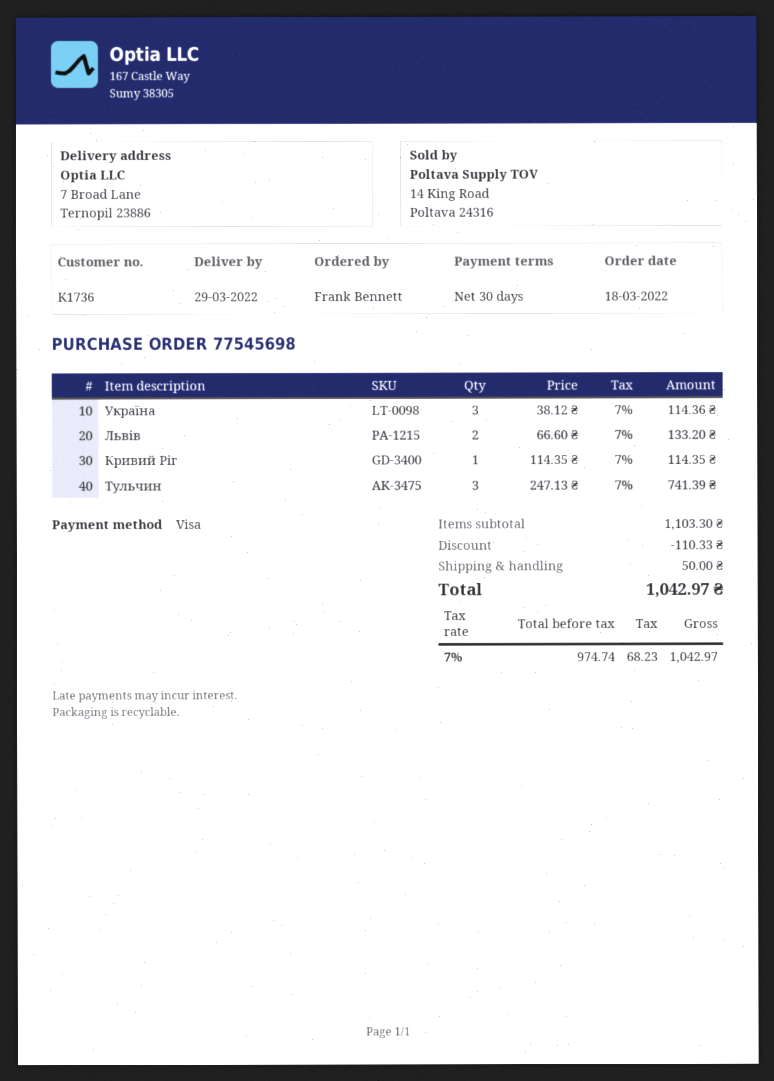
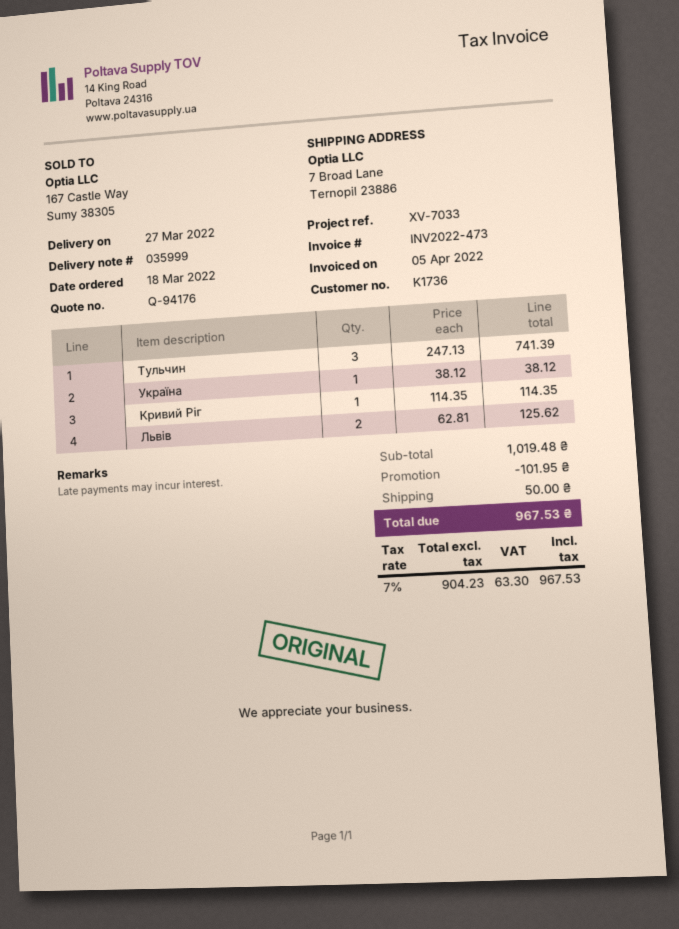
delivery date: 2022-03-29 -> 2022-03-27
Україна: 3 x 38.12 = 114.36 -> 1 x 38.12 = 38.12
Львів: 2 x 66.60 = 133.20 -> 2 x 62.81 = 125.62
subtotal: 1103.30 -> 1019.48
discount: 110.33 -> 101.95
net: 974.74 -> 904.23
tax: 7% = 68.23 -> 7% = 63.30
total: 1042.97 -> 967.53

